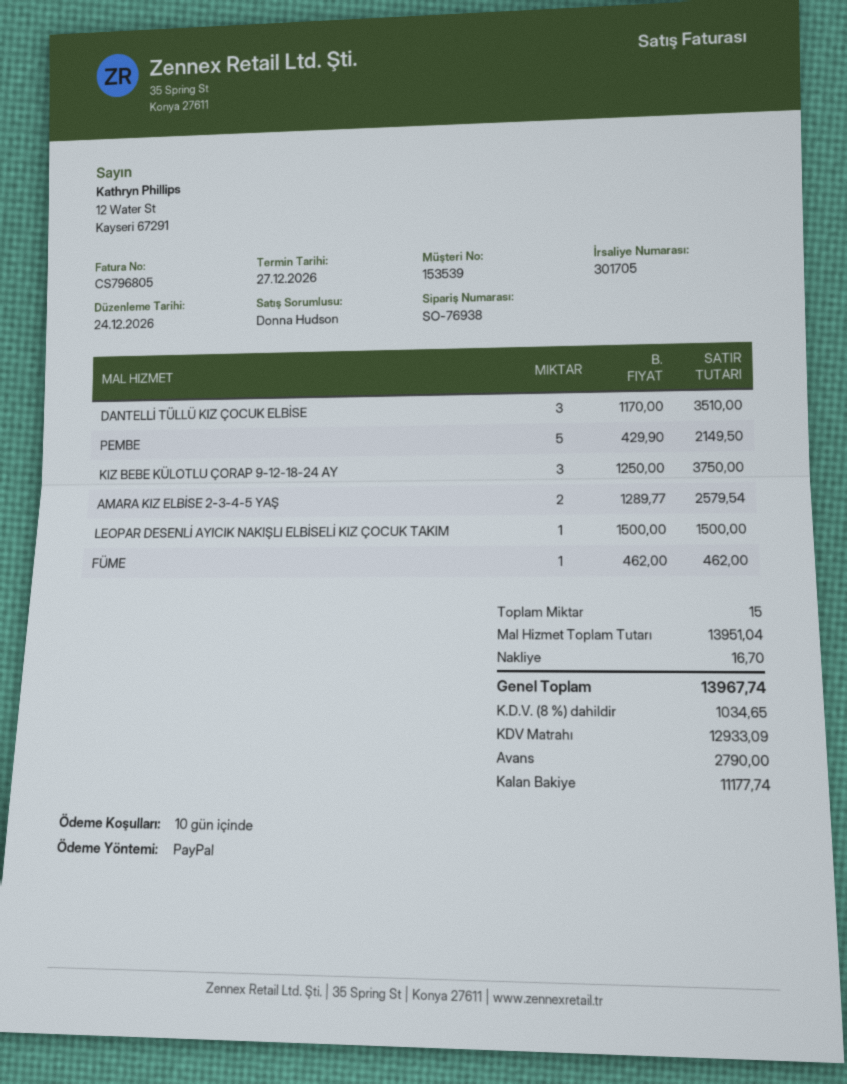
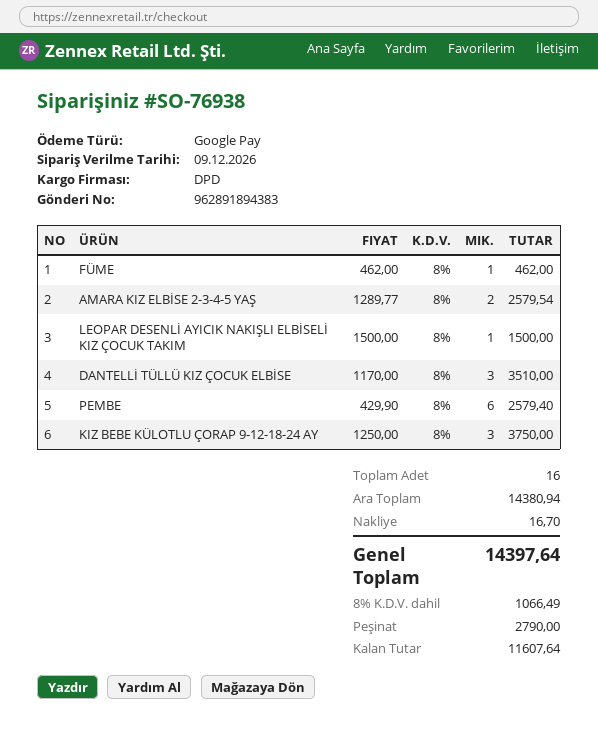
payment method: PayPal -> Google Pay
PEMBE: 5 x 429.90 = 2149.50 -> 6 x 429.90 = 2579.40
total quantity: 15 -> 16
subtotal: 13951.04 -> 14380.94
tax: 8% = 1034.65 -> 8% = 1066.49
total: 13967.74 -> 14397.64
balance: 11177.74 -> 11607.64

